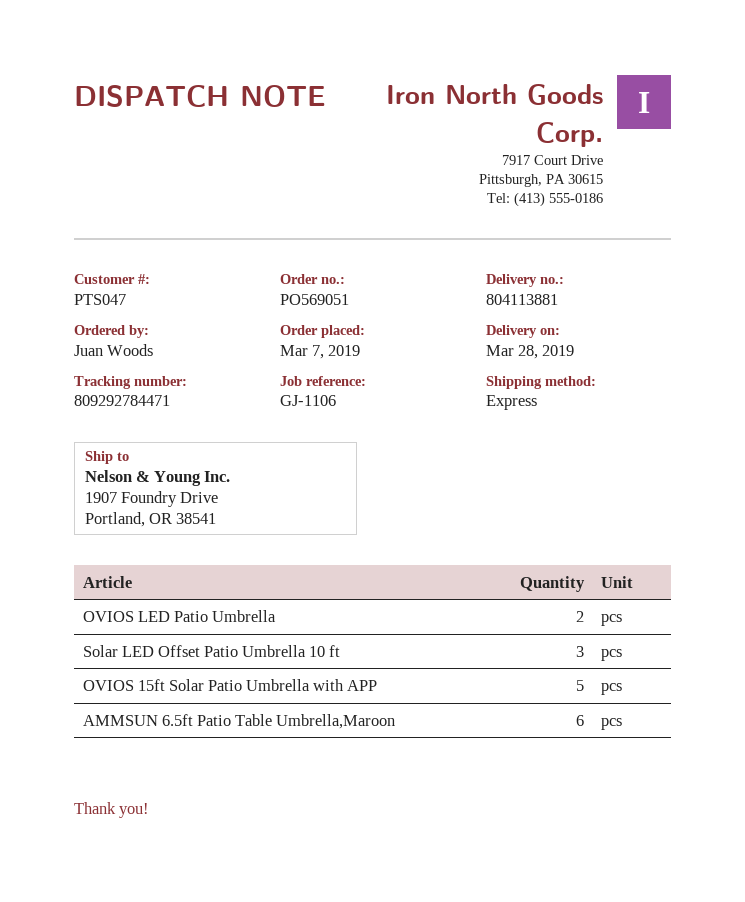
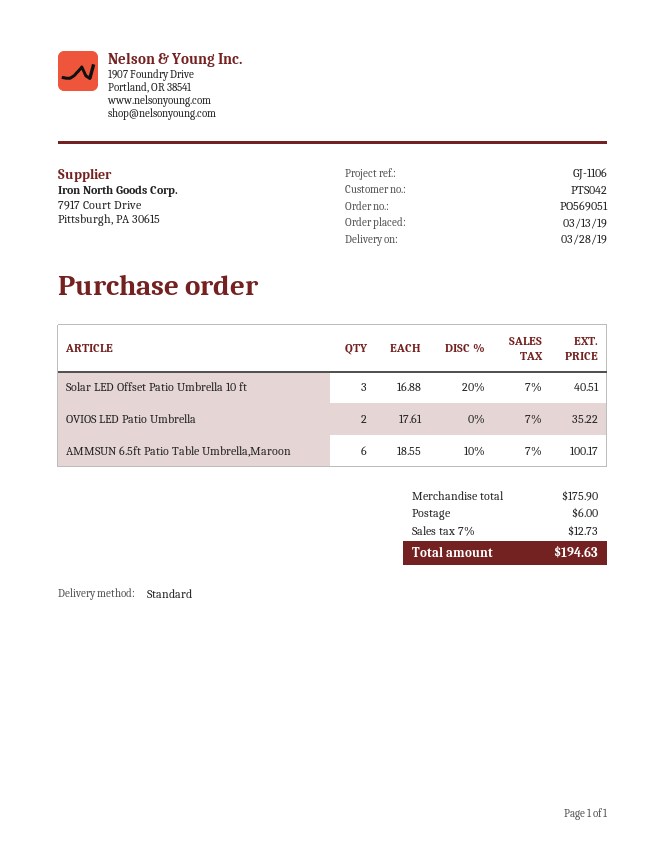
order date: 2019-03-07 -> 2019-03-13
customer number: PTS047 -> PTS042
shipping method: express -> standard
OVIOS 15ft Solar Patio Umbrella with APP: 5 -> none

